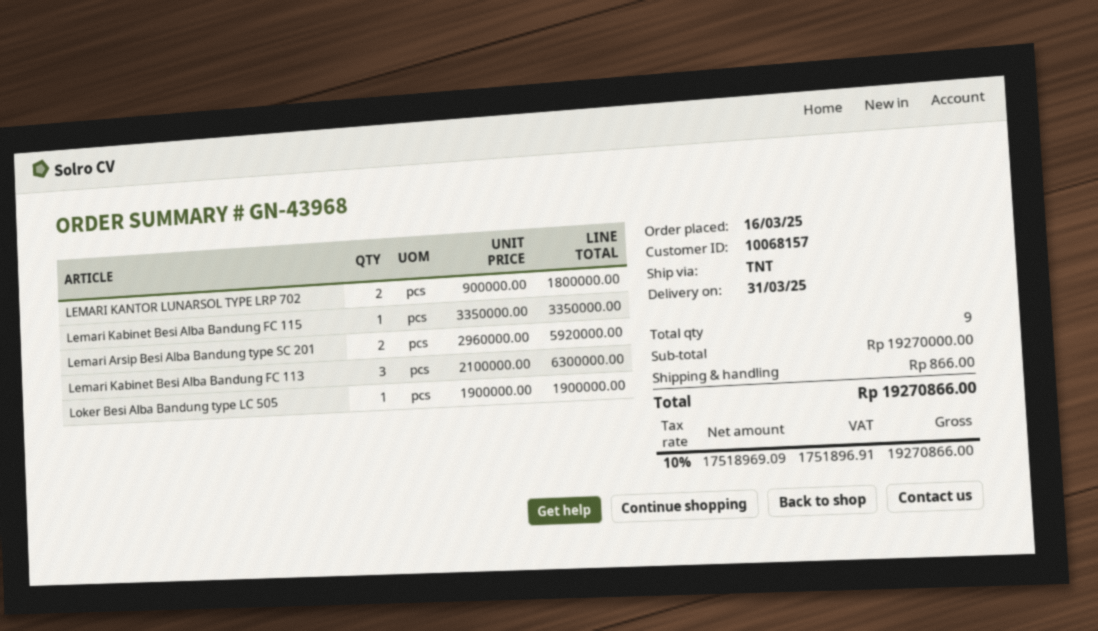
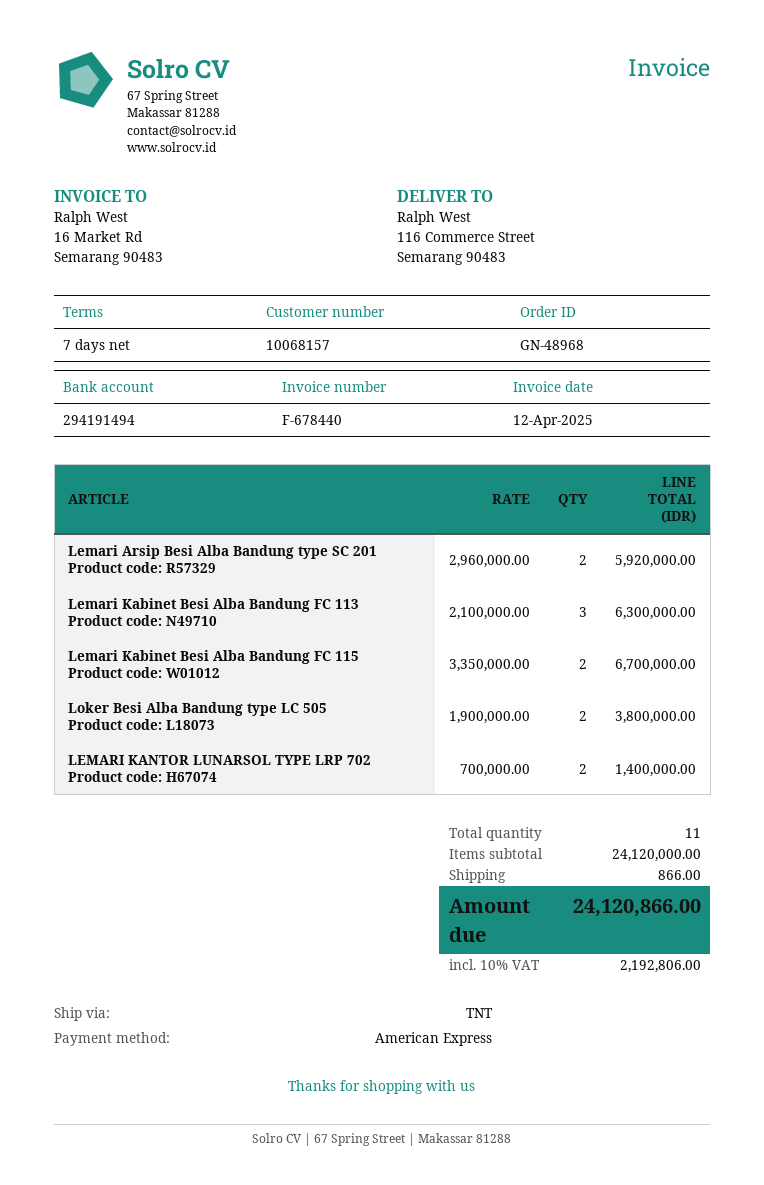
order number: GN-43968 -> GN-48968
LEMARI KANTOR LUNARSOL TYPE LRP 702: 2 x 900000.00 = 1800000.00 -> 2 x 700000.00 = 1400000.00
Lemari Kabinet Besi Alba Bandung FC 115: 1 x 3350000.00 = 3350000.00 -> 2 x 3350000.00 = 6700000.00
Loker Besi Alba Bandung type LC 505: 1 x 1900000.00 = 1900000.00 -> 2 x 1900000.00 = 3800000.00
total quantity: 9 -> 11
subtotal: 19270000.00 -> 24120000.00
tax: 10% = 1751896.91 -> 10% = 2192806.00
total: 19270866.00 -> 24120866.00

